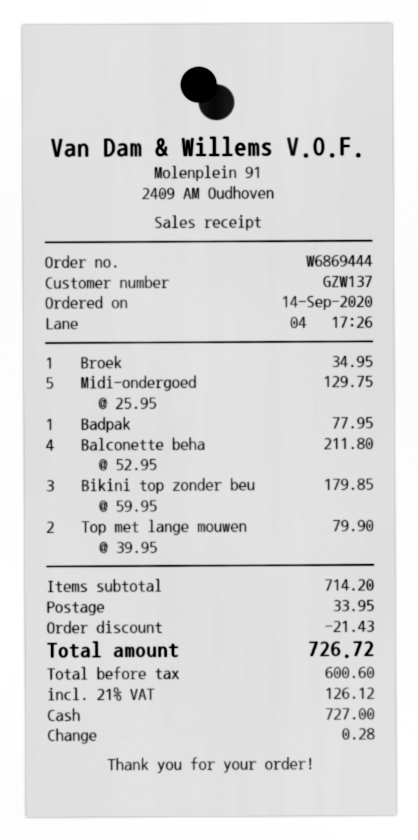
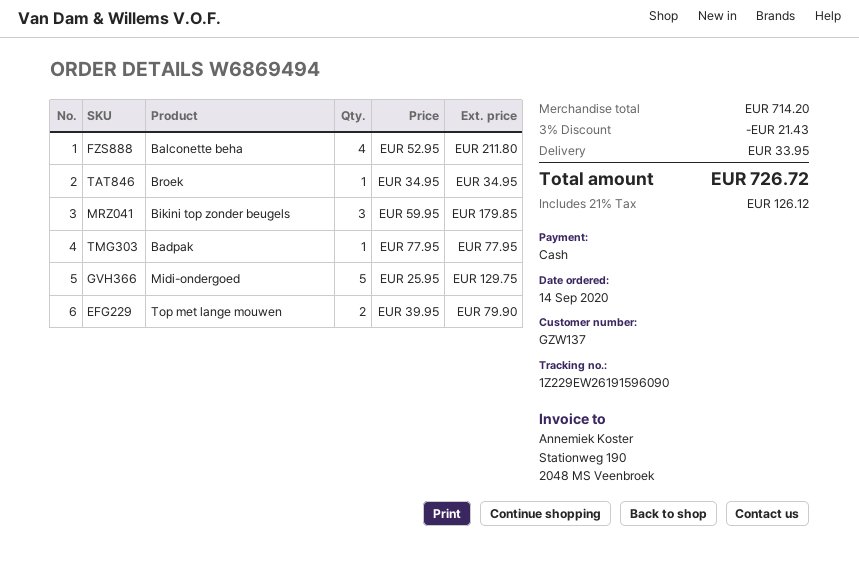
order number: W6869444 -> W6869494

